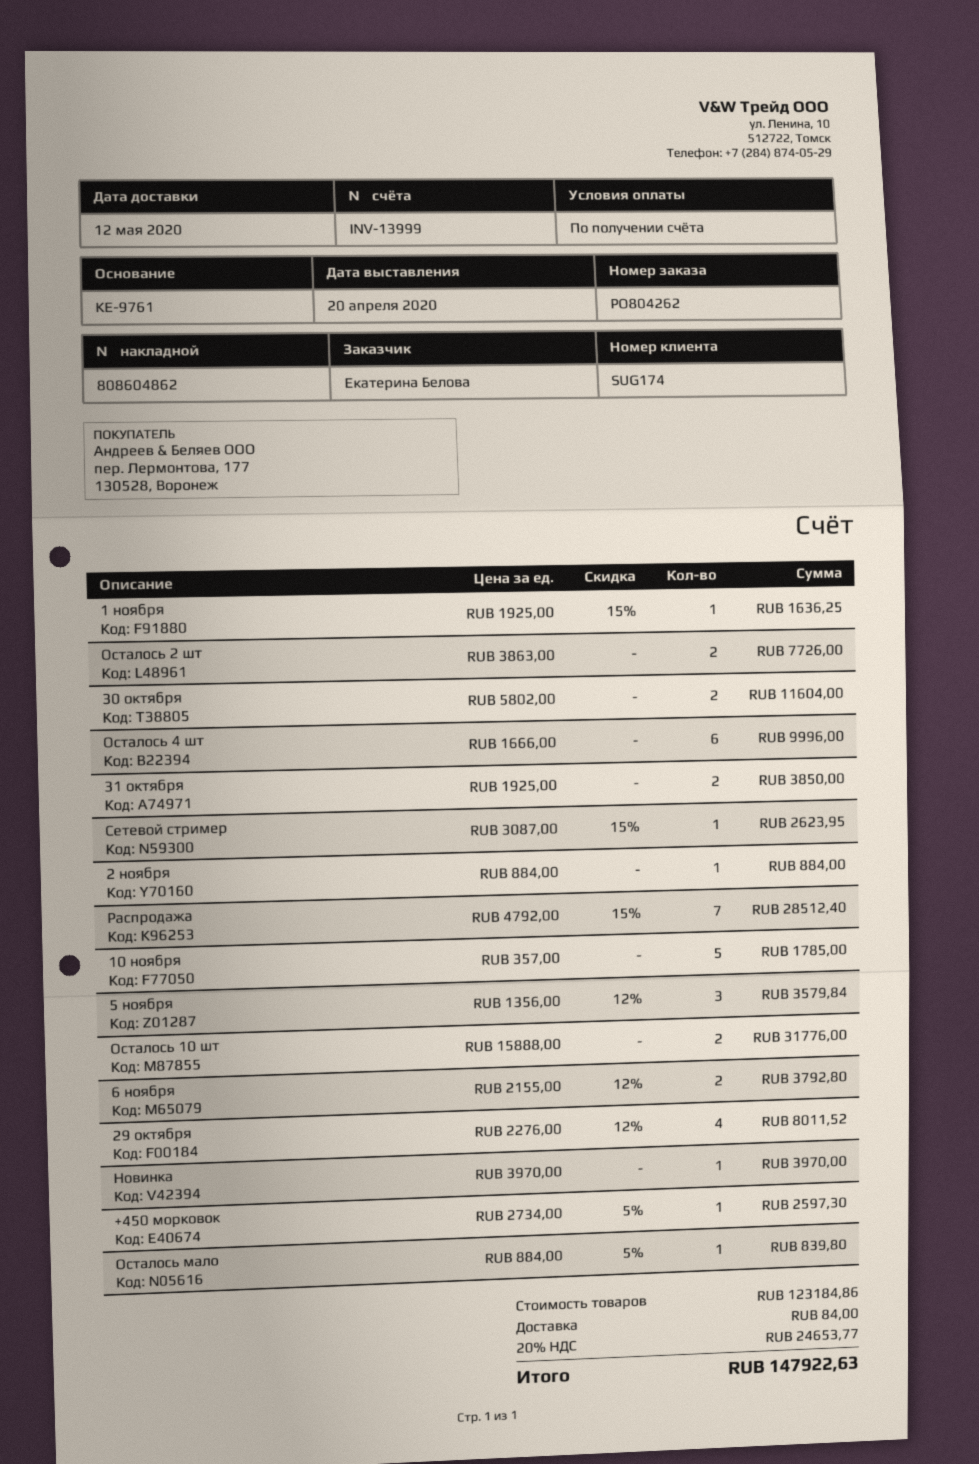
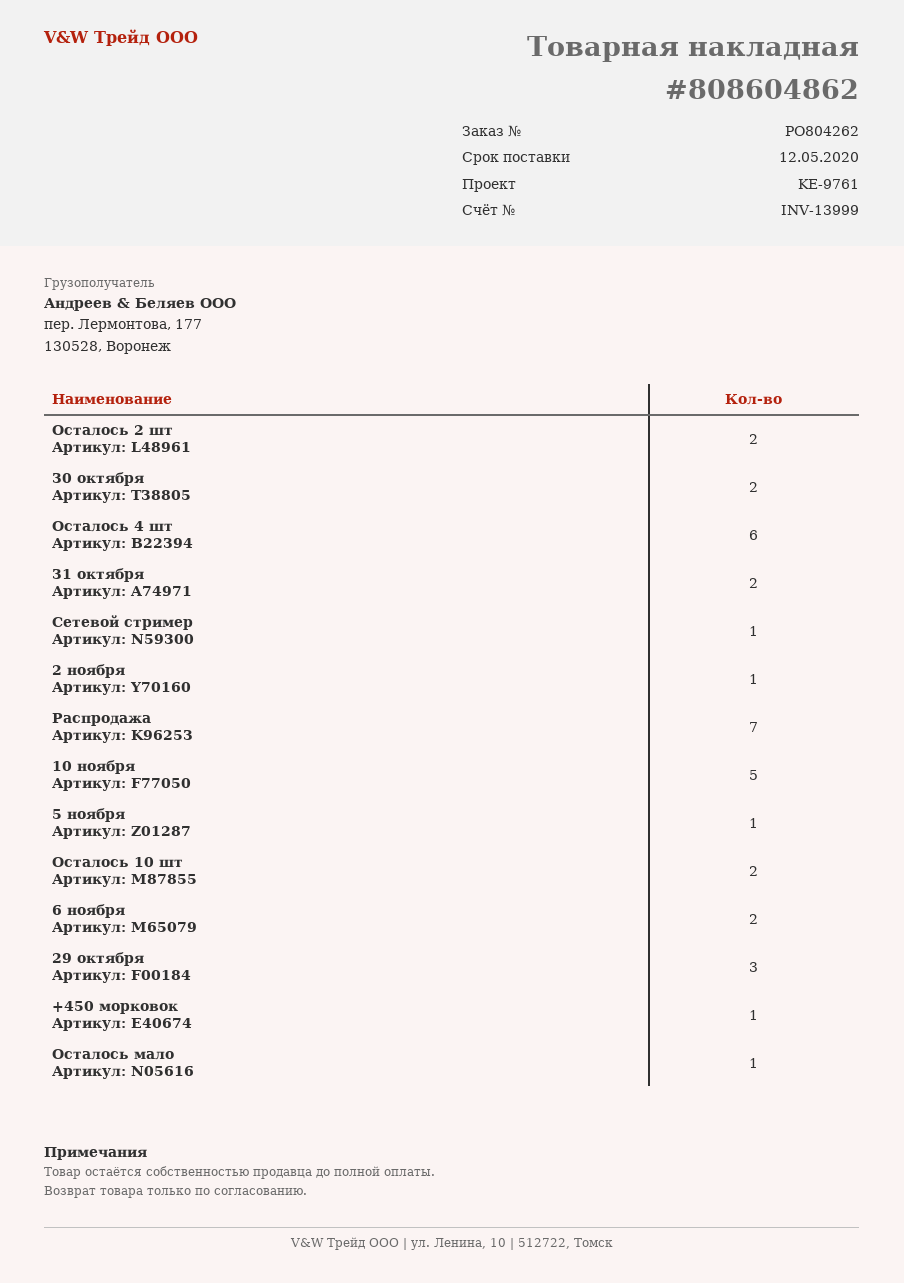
1 ноября: 1 -> none
5 ноября: 3 -> 1
29 октября: 4 -> 3
Новинка: 1 -> none

